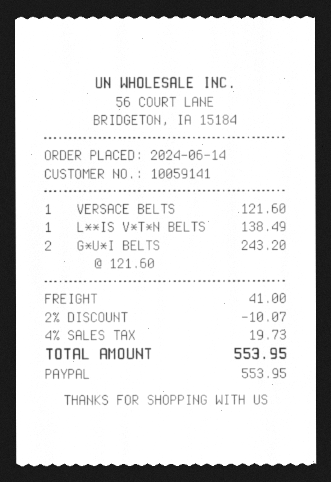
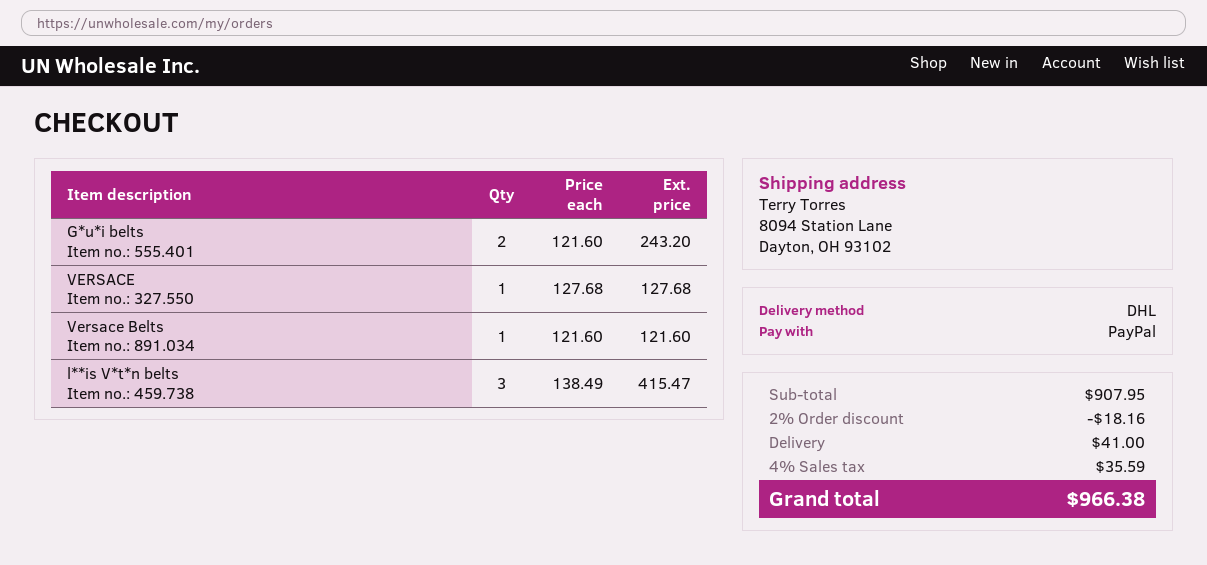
L**IS V*T*N BELTS: 1 x 138.49 = 138.49 -> 3 x 138.49 = 415.47
VERSACE: none -> 1 x 127.68 = 127.68
discount: 2% = 10.07 -> 2% = 18.16
tax: 4% = 19.73 -> 4% = 35.59
total: 553.95 -> 966.38

